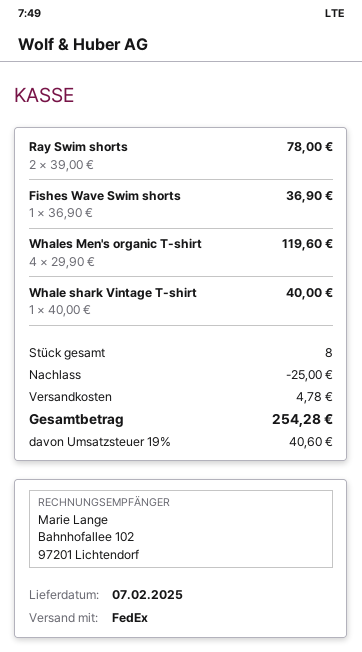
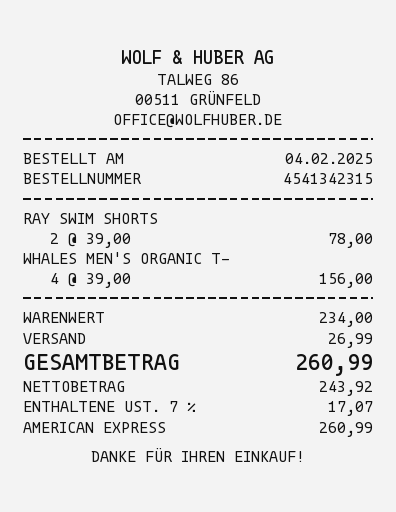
Fishes Wave Swim shorts: 1 x 36.90 = 36.90 -> none
Whales Men's organic T-shirt: 4 x 29.90 = 119.60 -> 4 x 39.00 = 156.00
Whale shark Vintage T-shirt: 1 x 40.00 = 40.00 -> none
discount: 25.00 -> none
shipping: 4.78 -> 26.99
tax: 19% = 40.60 -> 7% = 17.07
total: 254.28 -> 260.99

